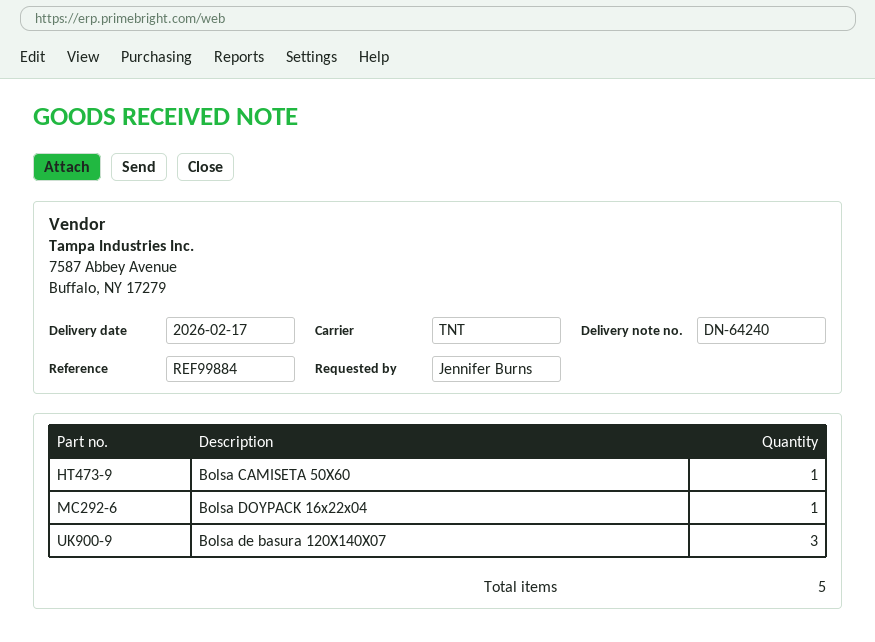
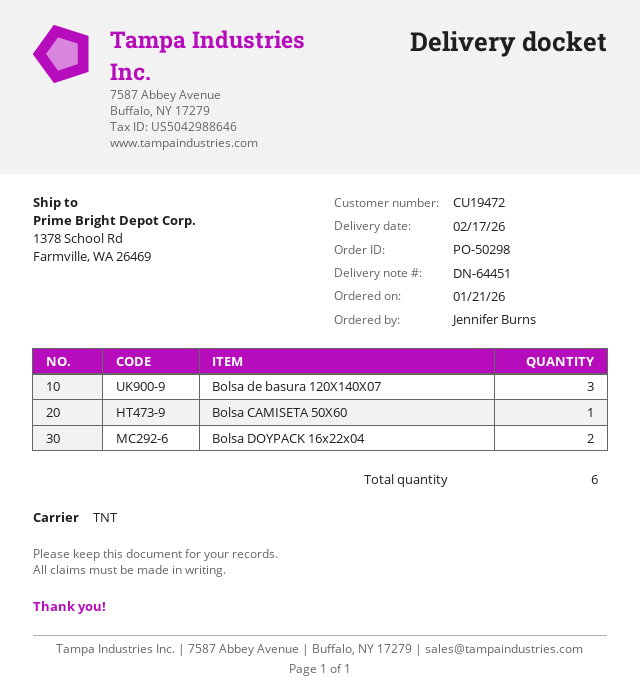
delivery note number: DN-64240 -> DN-64451
Bolsa DOYPACK 16x22x04: 1 -> 2
total quantity: 5 -> 6

